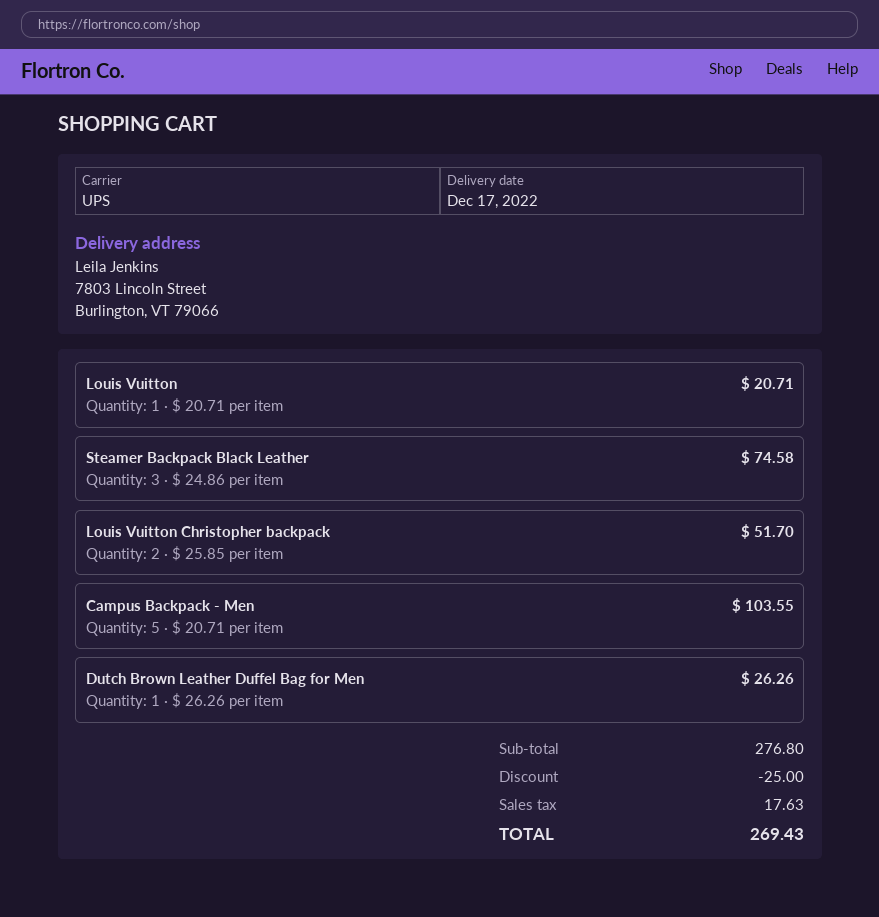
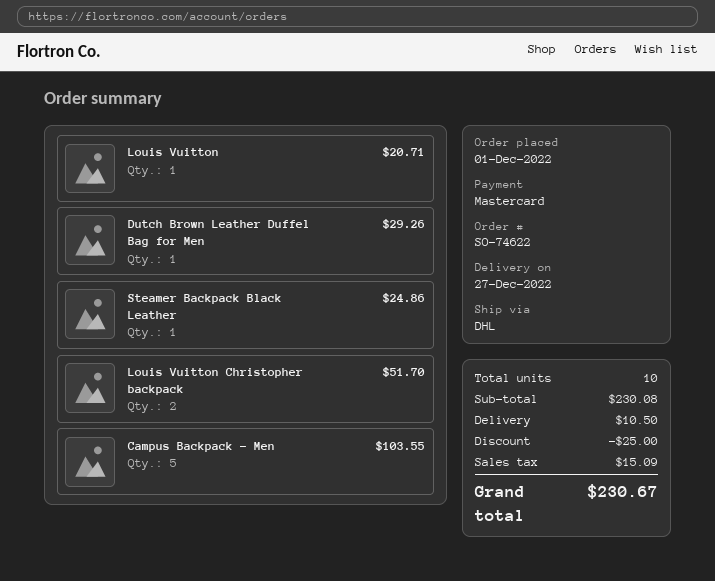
delivery date: 2022-12-17 -> 2022-12-27
shipping method: UPS -> DHL
Steamer Backpack Black Leather: 3 for 74.58 -> 1 for 24.86
Dutch Brown Leather Duffel Bag for Men: 1 for 26.26 -> 1 for 29.26
subtotal: 276.80 -> 230.08
shipping: none -> 10.50
tax: 17.63 -> 15.09
total: 269.43 -> 230.67

